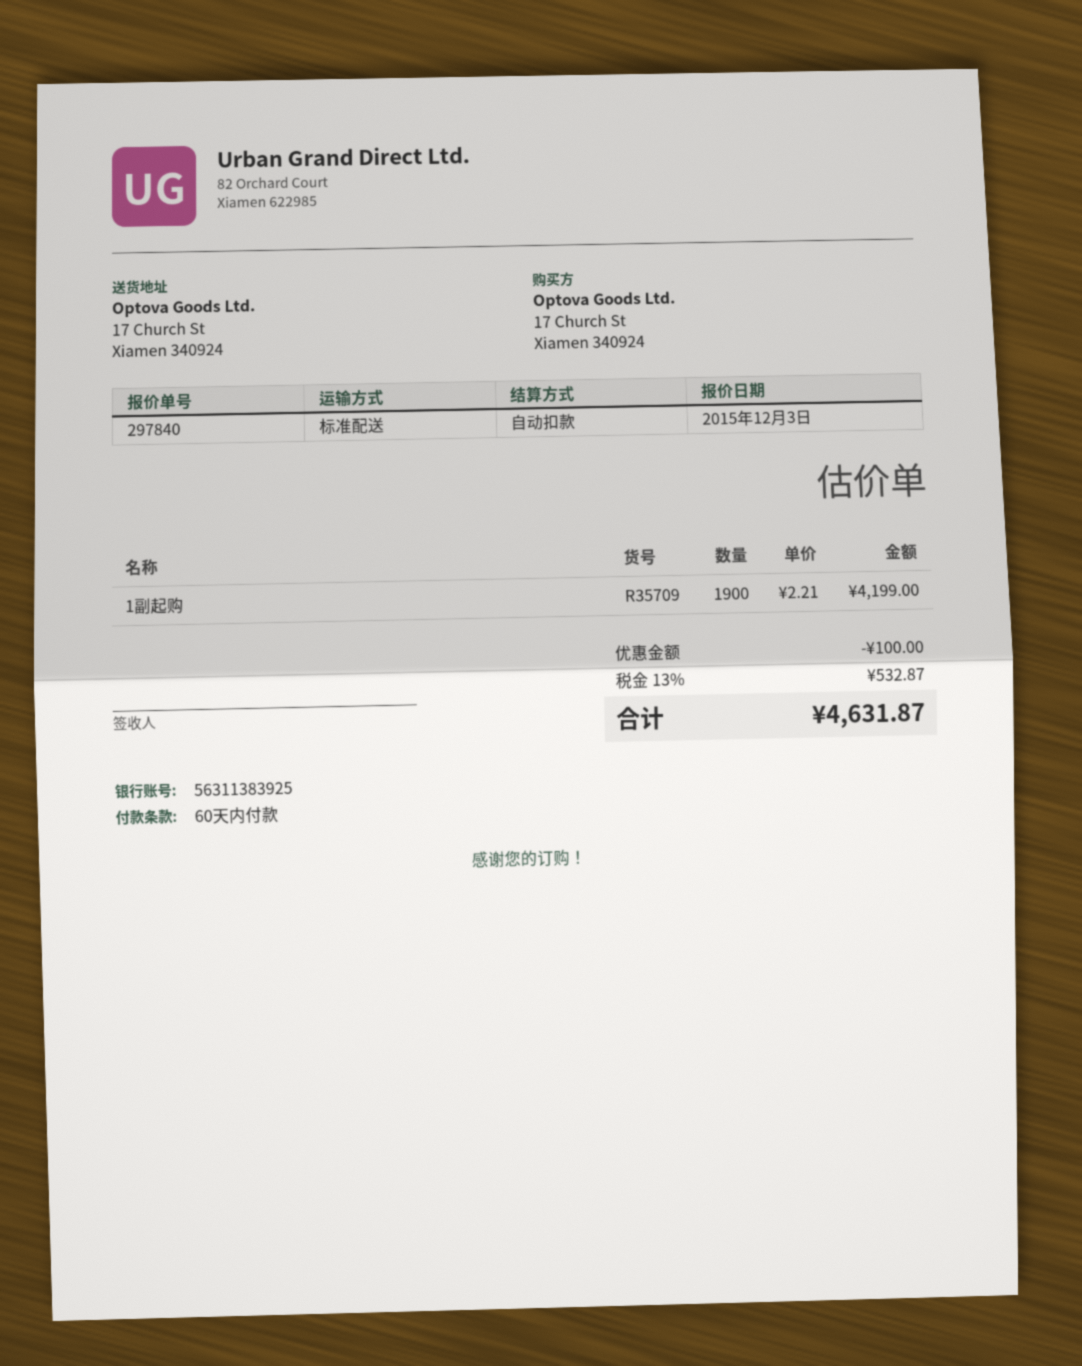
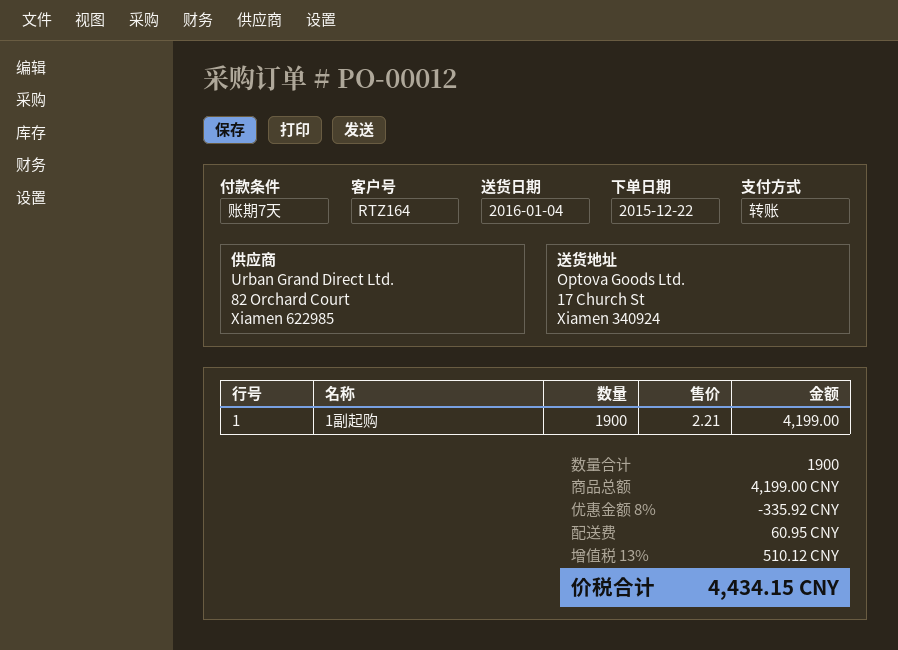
payment terms: 60 days -> 7 days
payment method: direct debit -> bank transfer
discount: 100.00 -> 335.92
shipping: none -> 60.95
tax: 13% = 532.87 -> 13% = 510.12
total: 4631.87 -> 4434.15

